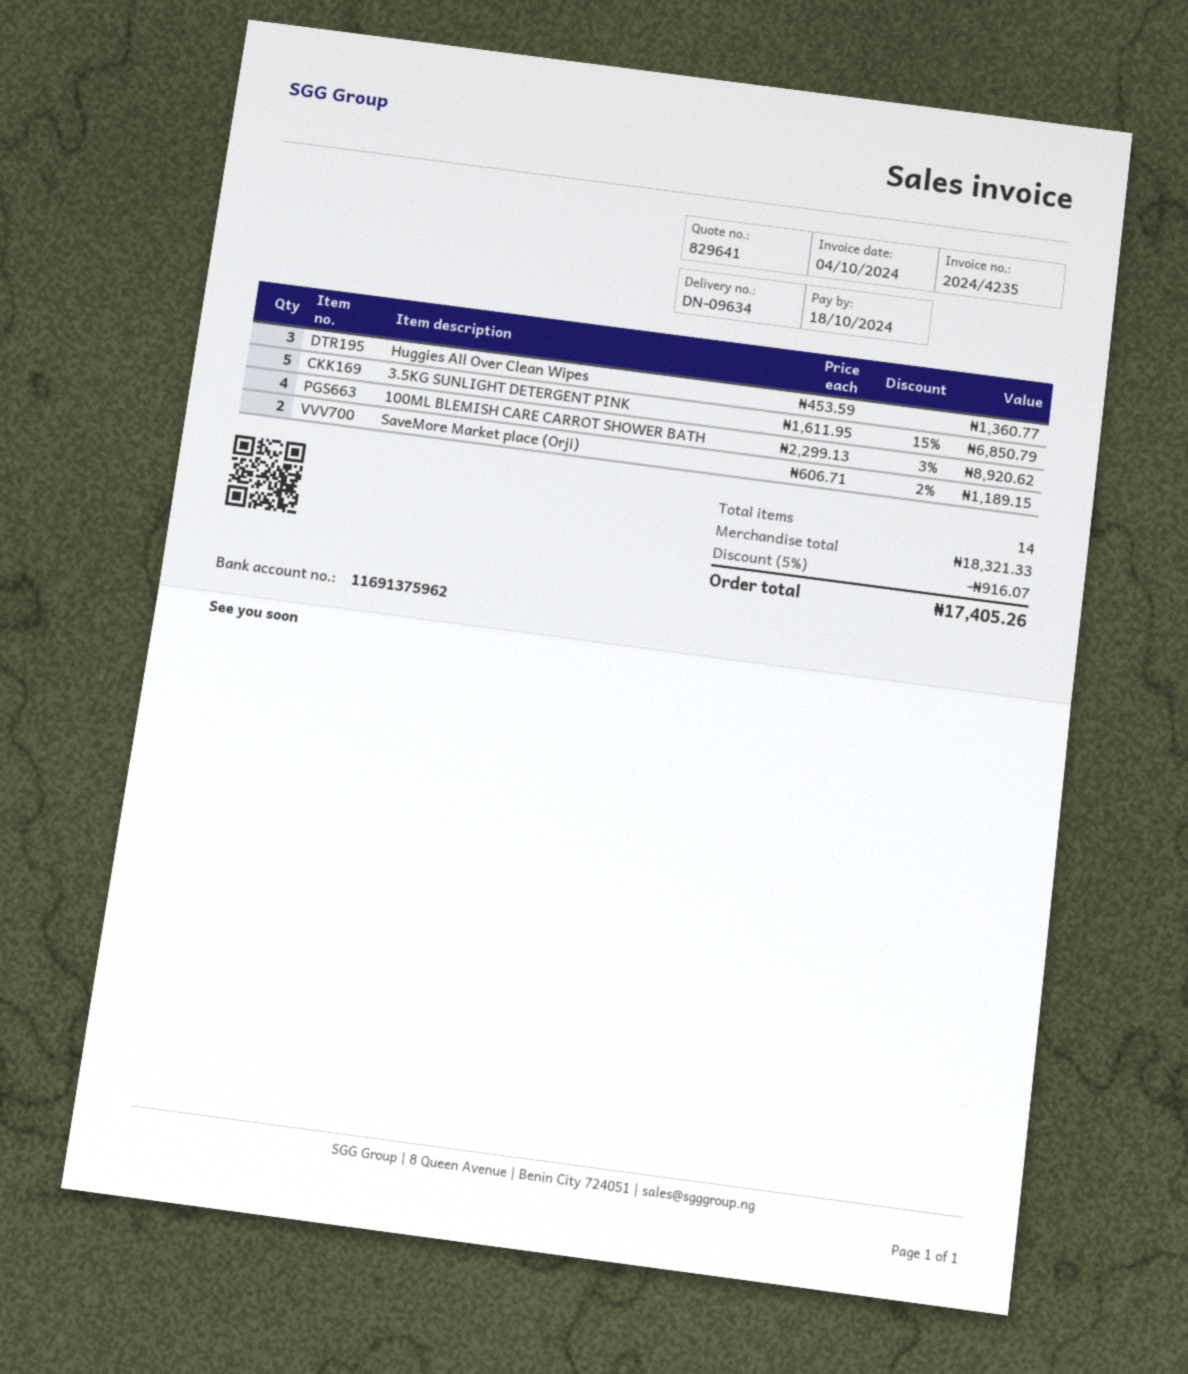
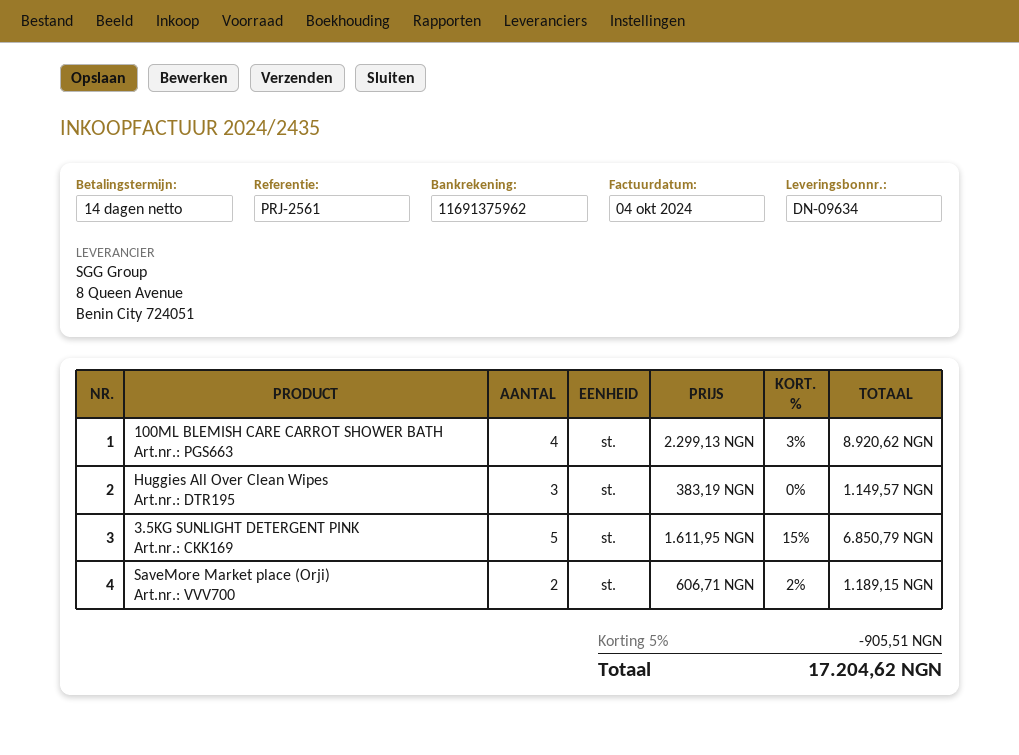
invoice number: 2024/4235 -> 2024/2435
Huggies All Over Clean Wipes: 3 x 453.59 = 1360.77 -> 3 x 383.19 = 1149.57
discount: 5% = 916.07 -> 5% = 905.51
total: 17405.26 -> 17204.62

